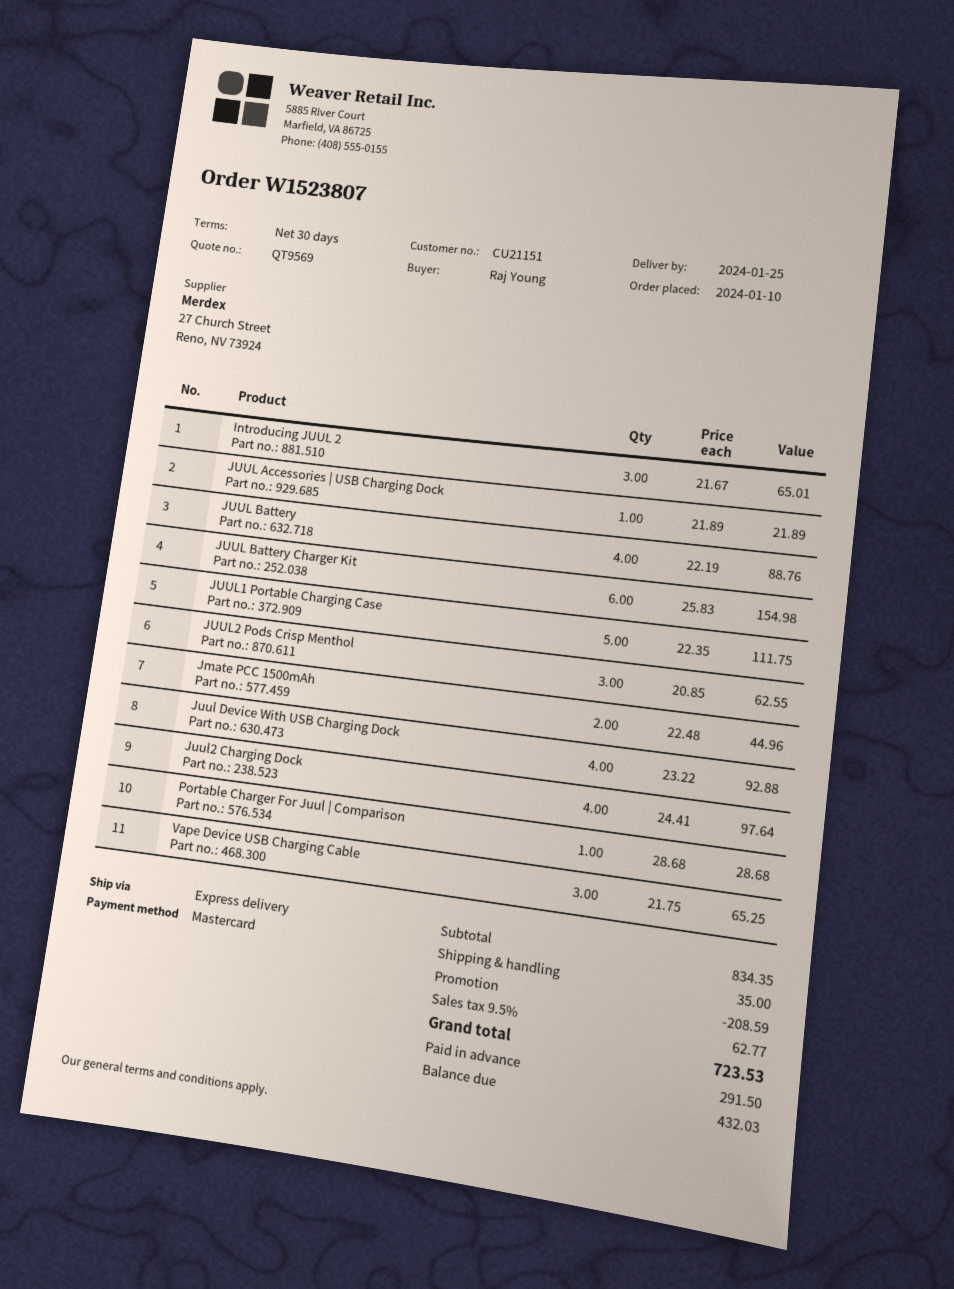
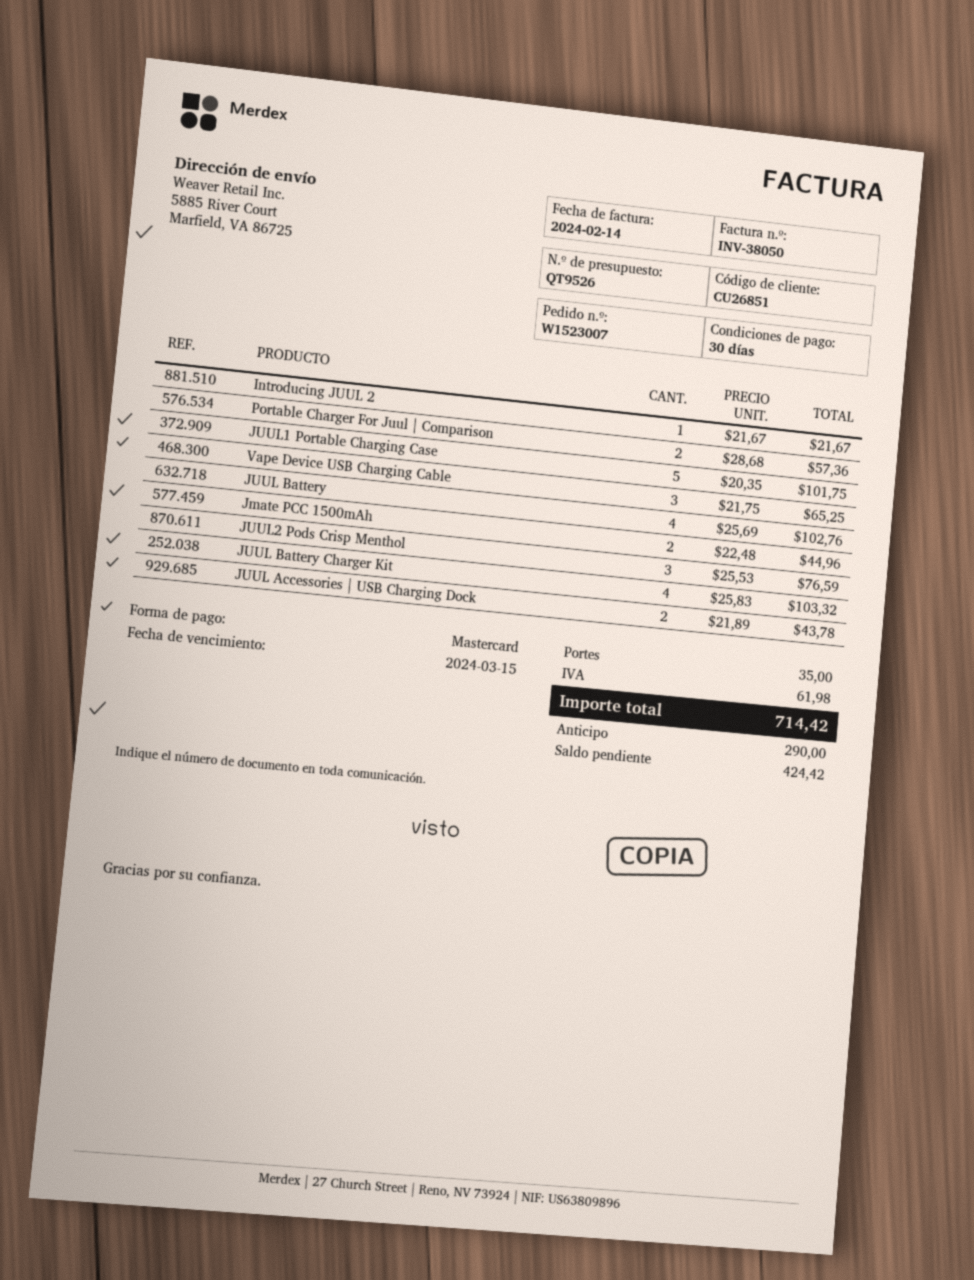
quote number: QT9569 -> QT9526
order number: W1523807 -> W1523007
customer number: CU21151 -> CU26851
Introducing JUUL 2: 3 x 21.67 = 65.01 -> 1 x 21.67 = 21.67
JUUL Accessories | USB Charging Dock: 1 x 21.89 = 21.89 -> 2 x 21.89 = 43.78
JUUL Battery: 4 x 22.19 = 88.76 -> 4 x 25.69 = 102.76
JUUL Battery Charger Kit: 6 x 25.83 = 154.98 -> 4 x 25.83 = 103.32
JUUL1 Portable Charging Case: 5 x 22.35 = 111.75 -> 5 x 20.35 = 101.75
JUUL2 Pods Crisp Menthol: 3 x 20.85 = 62.55 -> 3 x 25.53 = 76.59
Juul Device With USB Charging Dock: 4 x 23.22 = 92.88 -> none
Juul2 Charging Dock: 4 x 24.41 = 97.64 -> none
Portable Charger For Juul | Comparison: 1 x 28.68 = 28.68 -> 2 x 28.68 = 57.36
discount: 208.59 -> none
tax: 62.77 -> 61.98
total: 723.53 -> 714.42
deposit: 291.50 -> 290.00
balance: 432.03 -> 424.42

